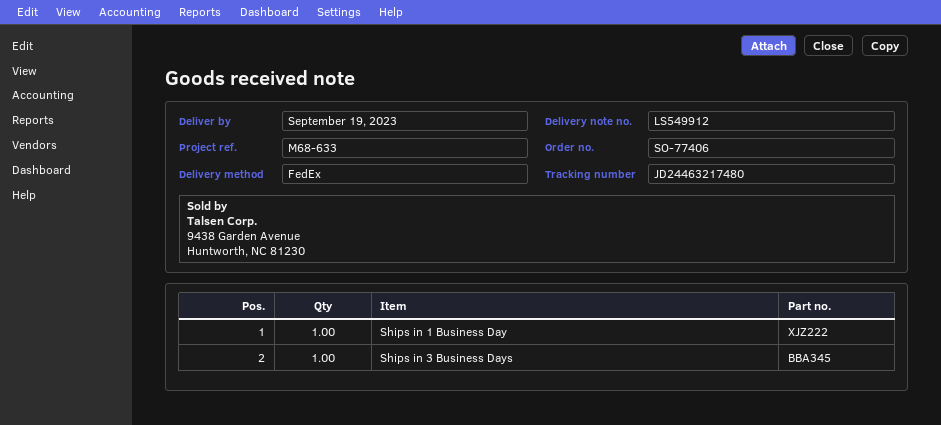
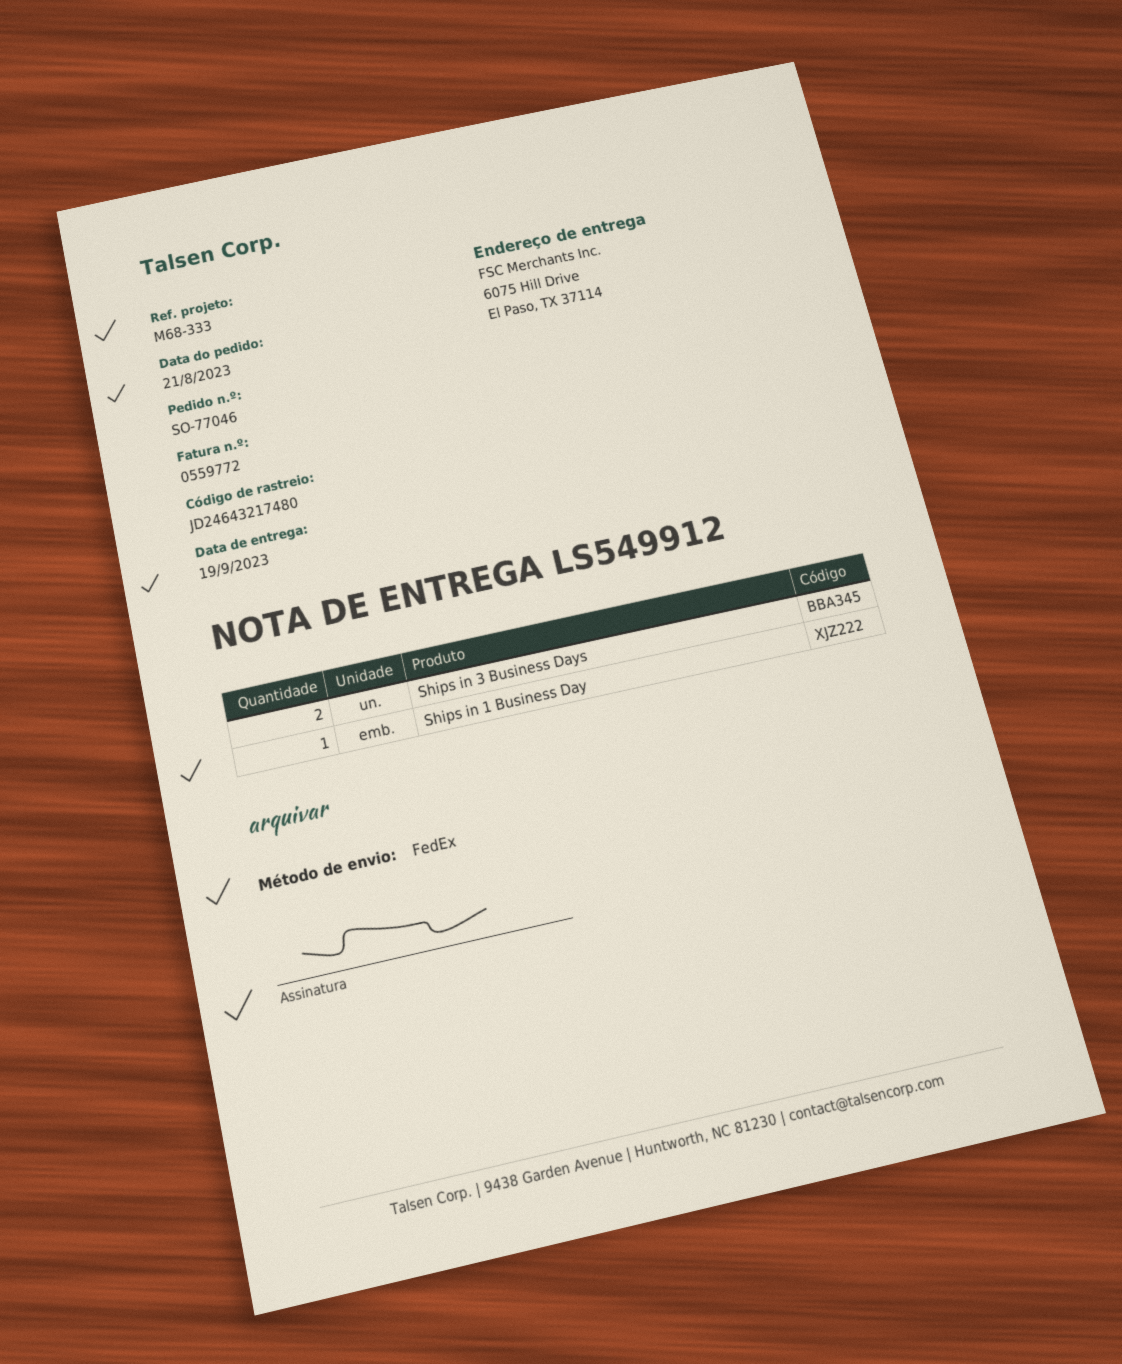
order number: SO-77406 -> SO-77046
reference: M68-633 -> M68-333
tracking number: JD24463217480 -> JD24643217480
Ships in 3 Business Days: 1 -> 2

